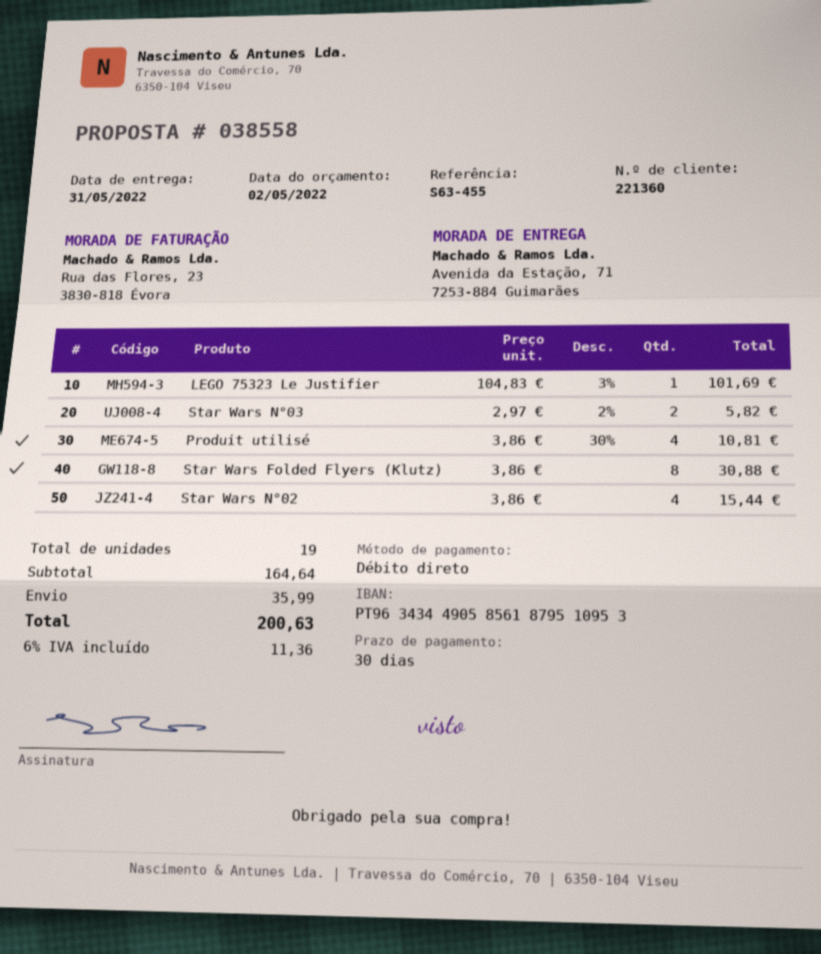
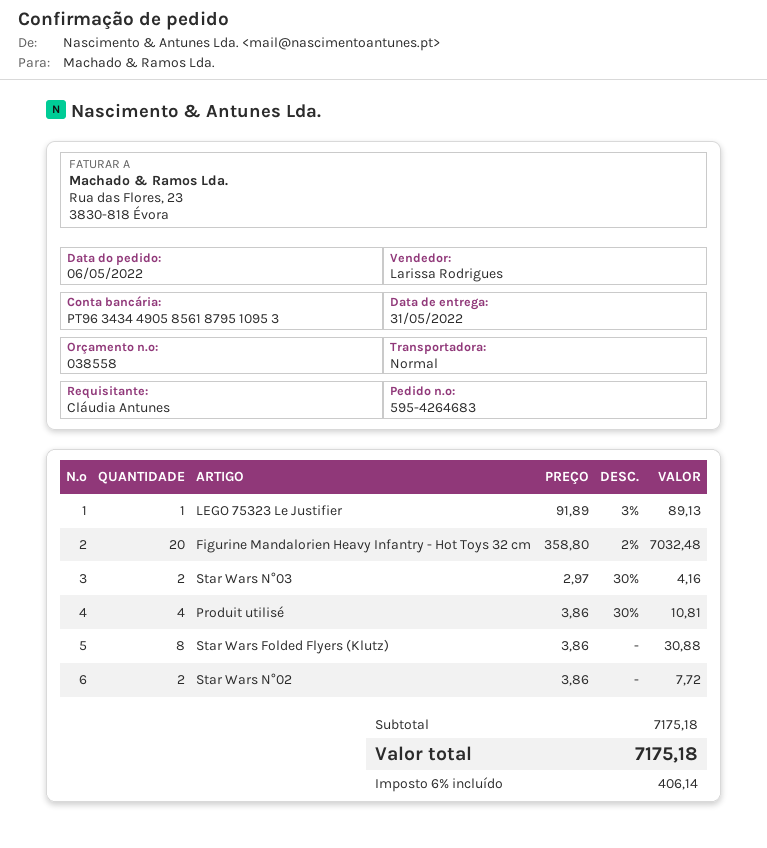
LEGO 75323 Le Justifier: 1 x 104.83 - 3% = 101.69 -> 1 x 91.89 - 3% = 89.13
Star Wars N°03: 2 x 2.97 - 2% = 5.82 -> 2 x 2.97 - 30% = 4.16
Star Wars N°02: 4 x 3.86 = 15.44 -> 2 x 3.86 = 7.72
Figurine Mandalorien Heavy Infantry - Hot Toys 32 cm: none -> 20 x 358.80 - 2% = 7032.48
subtotal: 164.64 -> 7175.18
shipping: 35.99 -> none
tax: 6% = 11.36 -> 6% = 406.14
total: 200.63 -> 7175.18

